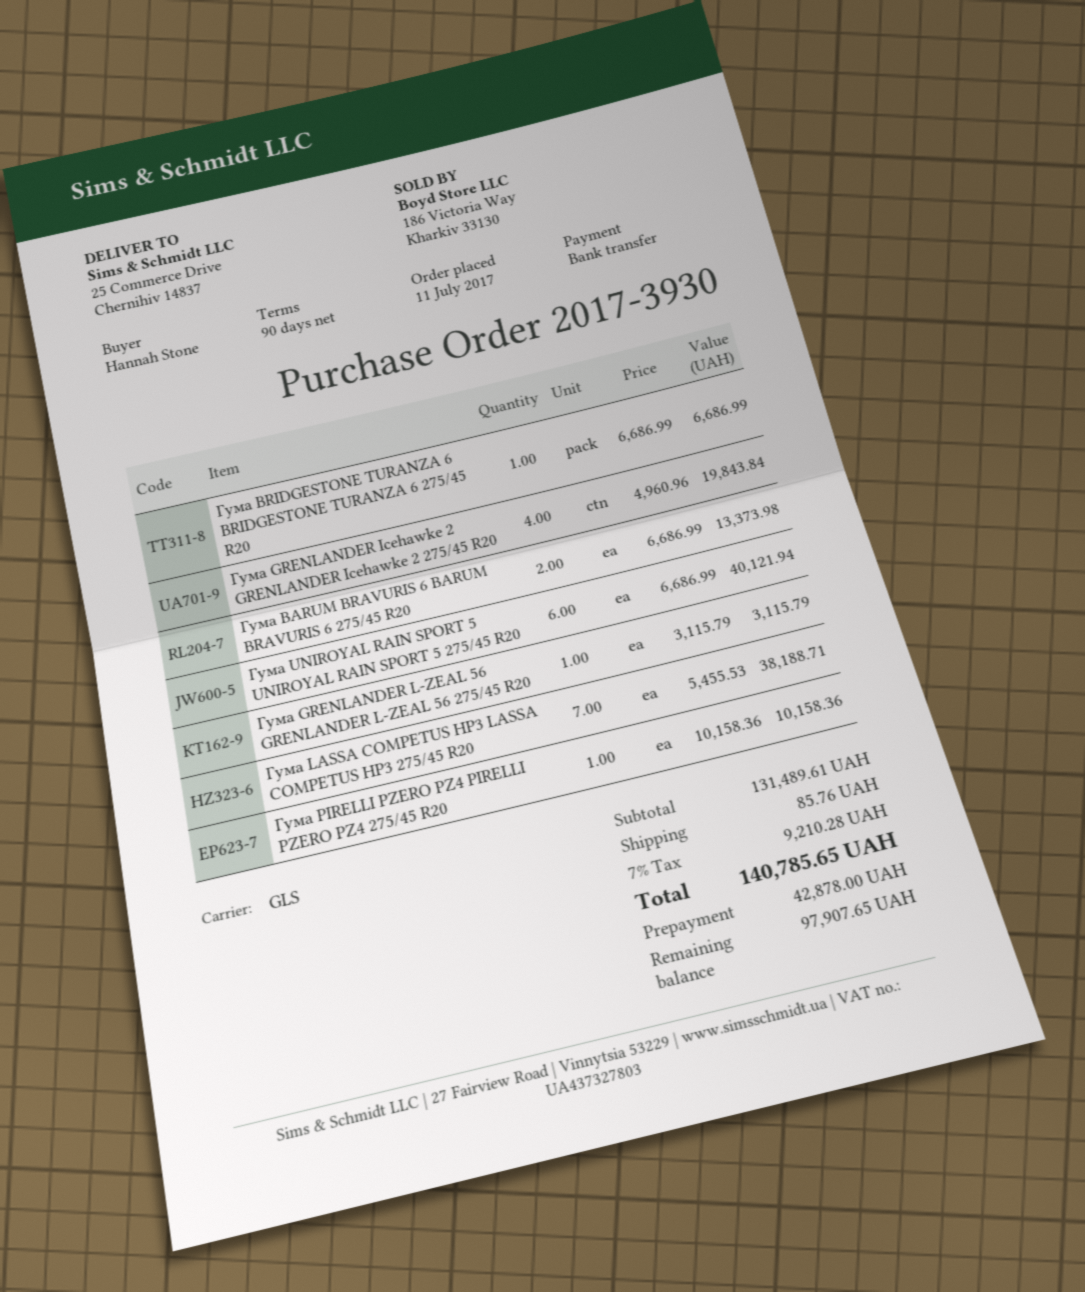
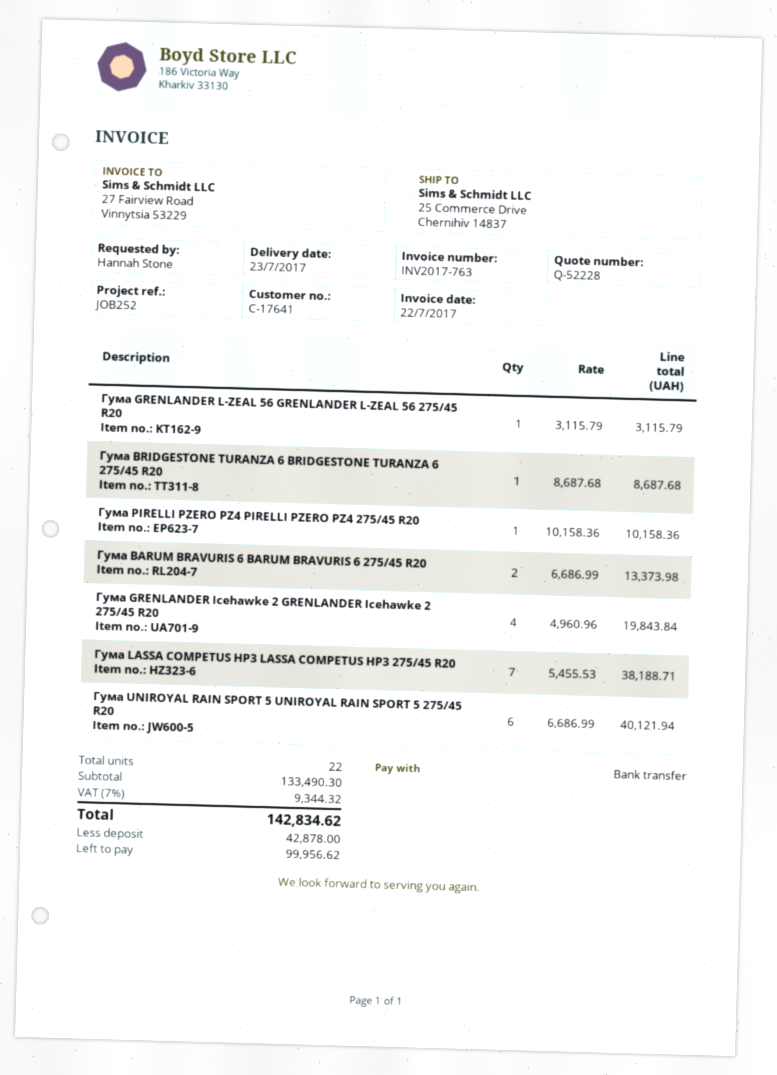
Гума BRIDGESTONE TURANZA 6 BRIDGESTONE TURANZA 6 275/45 R20: 1 x 6686.99 = 6686.99 -> 1 x 8687.68 = 8687.68
subtotal: 131489.61 -> 133490.30
shipping: 85.76 -> none
tax: 7% = 9210.28 -> 7% = 9344.32
total: 140785.65 -> 142834.62
balance: 97907.65 -> 99956.62

